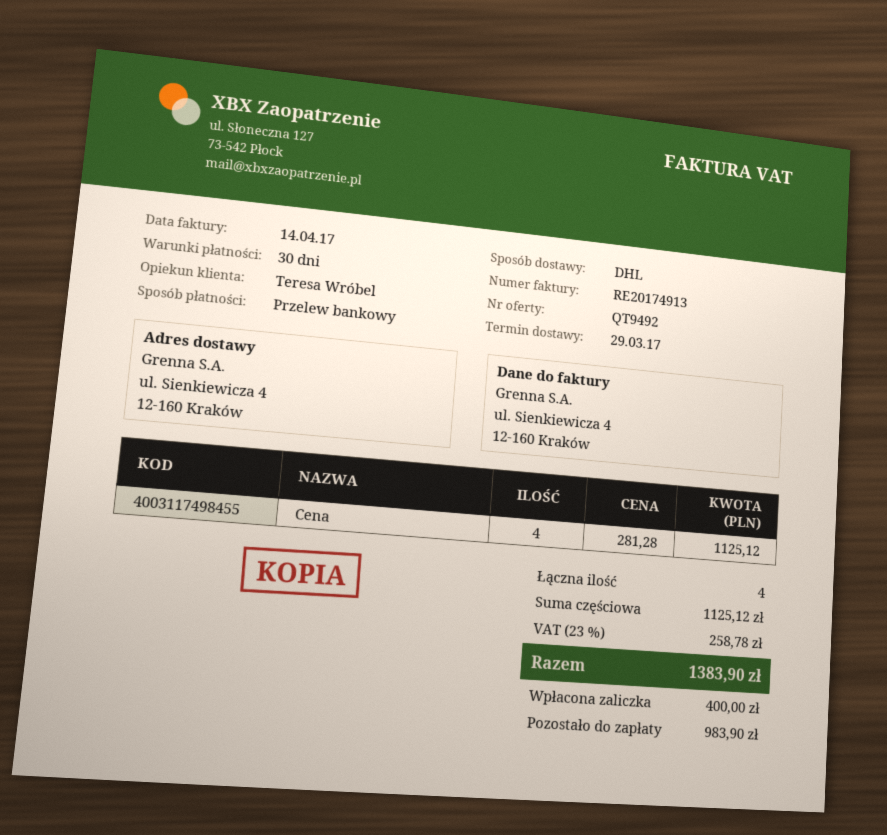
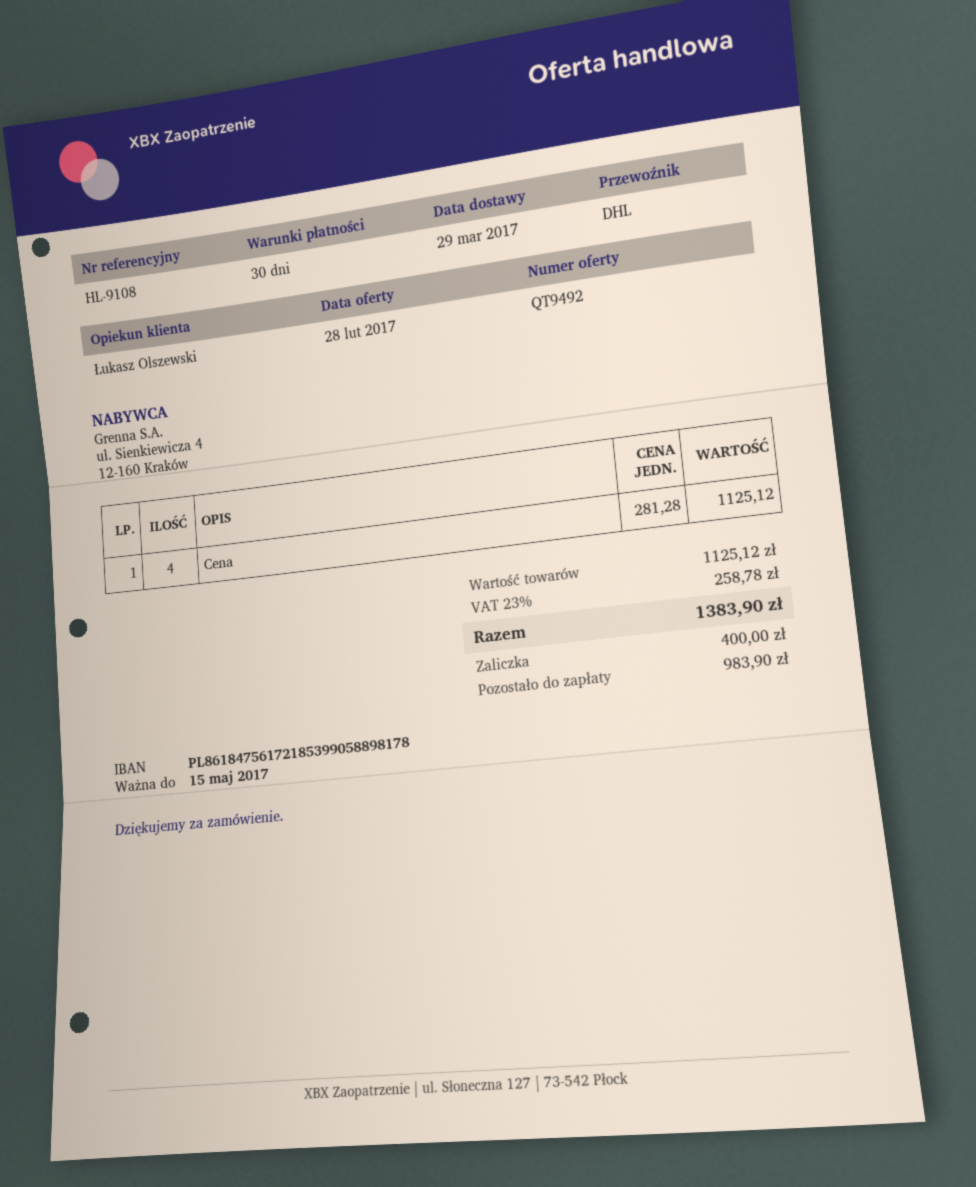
sales rep: Teresa Wróbel -> Łukasz Olszewski

